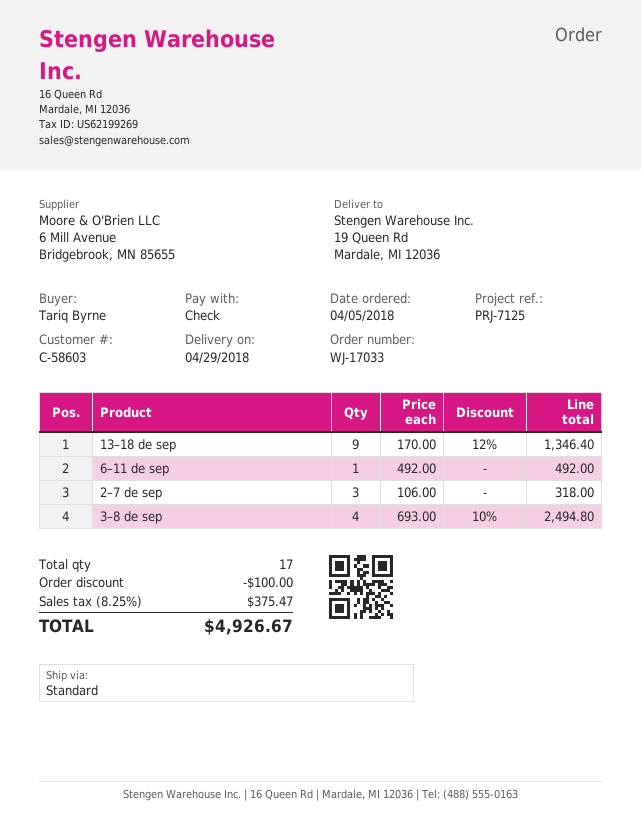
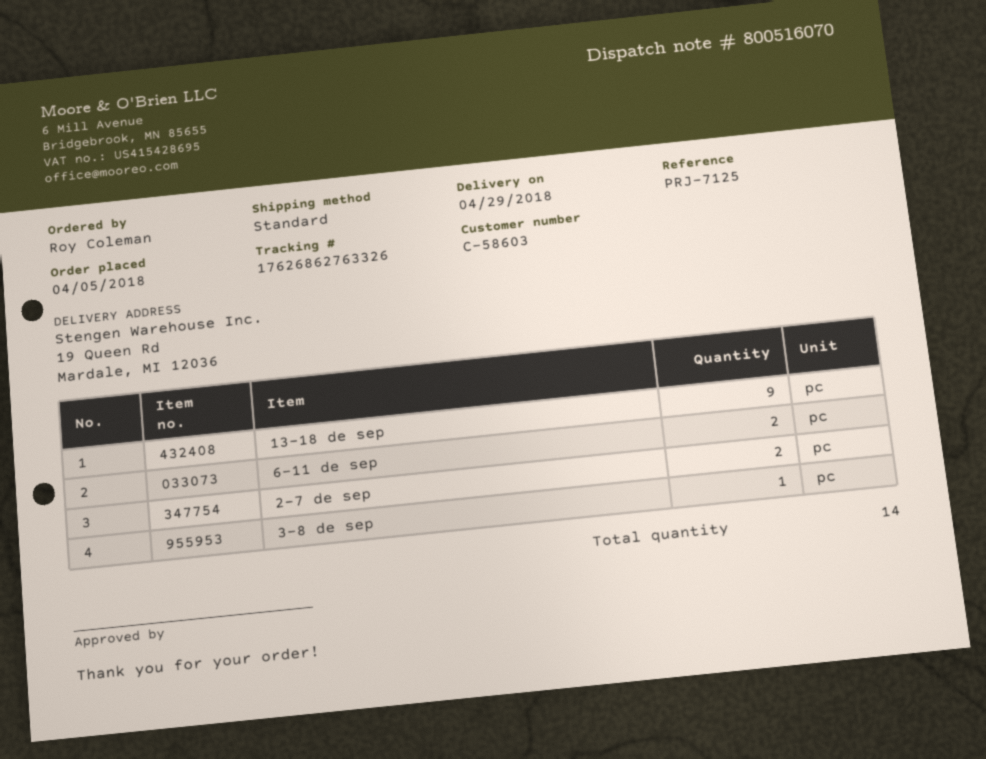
ordered by: Tariq Byrne -> Roy Coleman
6–11 de sep: 1 -> 2
2–7 de sep: 3 -> 2
3–8 de sep: 4 -> 1
total quantity: 17 -> 14

